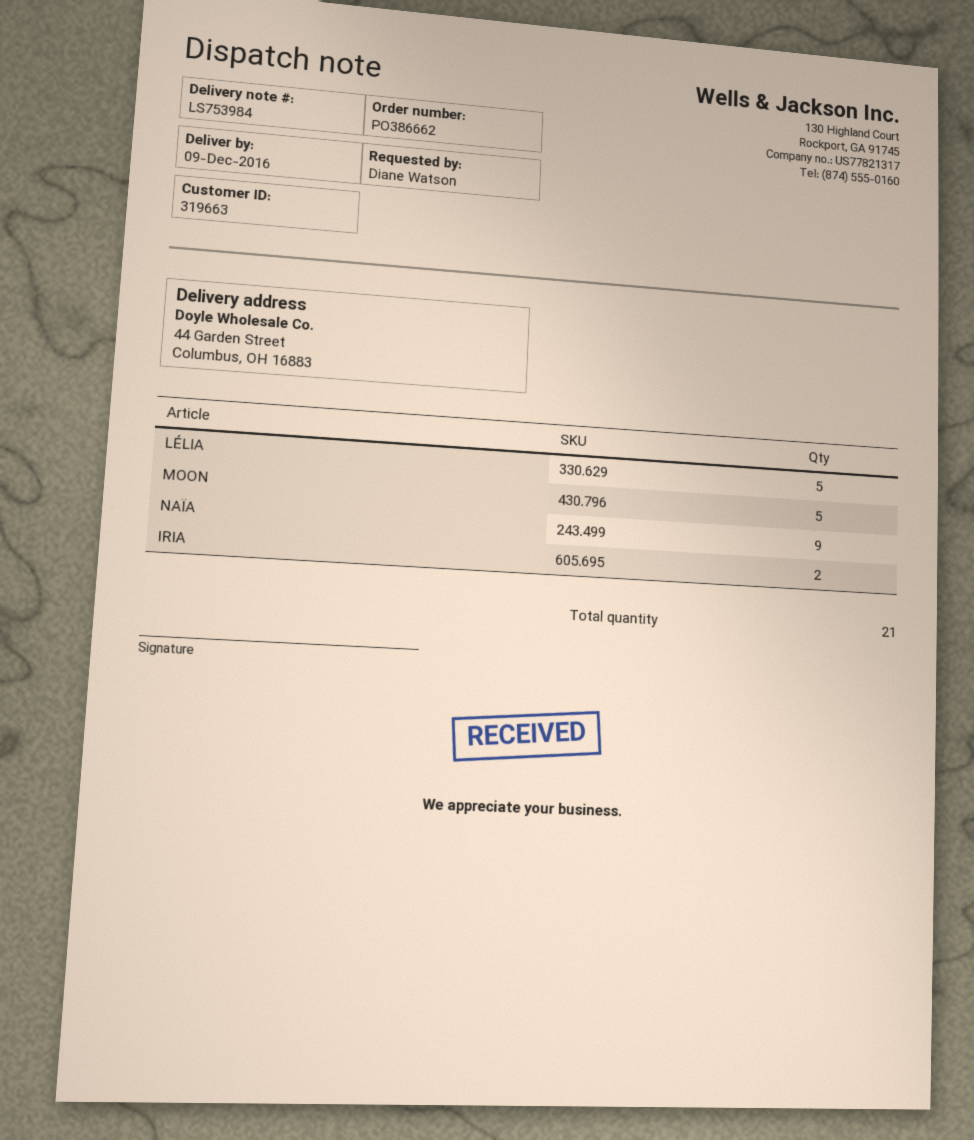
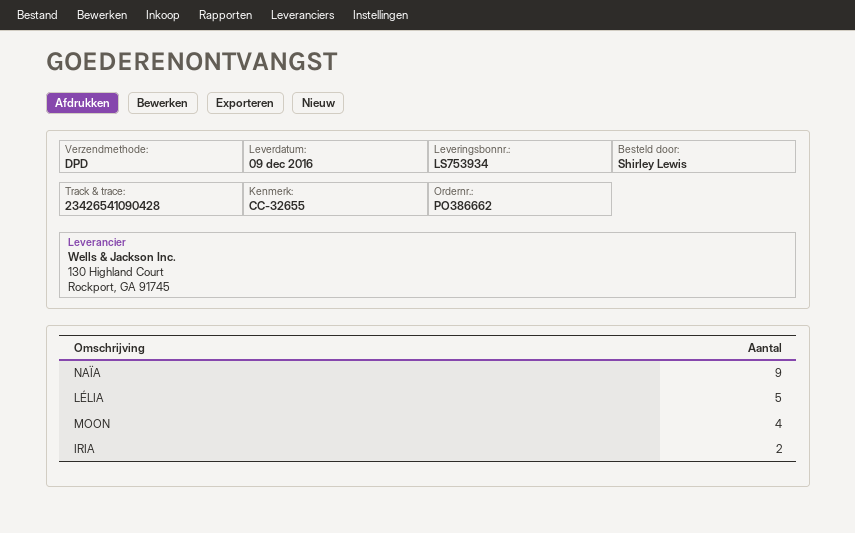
delivery note number: LS753984 -> LS753934
ordered by: Diane Watson -> Shirley Lewis
MOON: 5 -> 4

